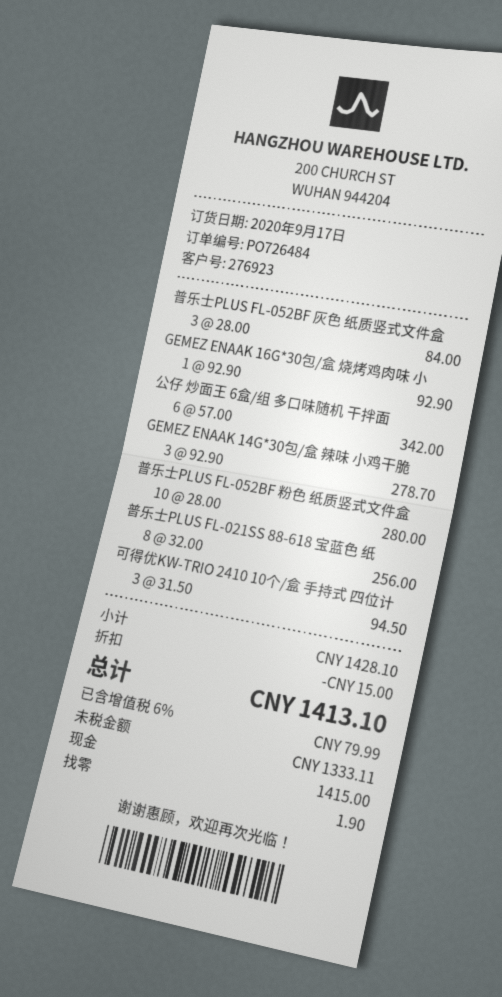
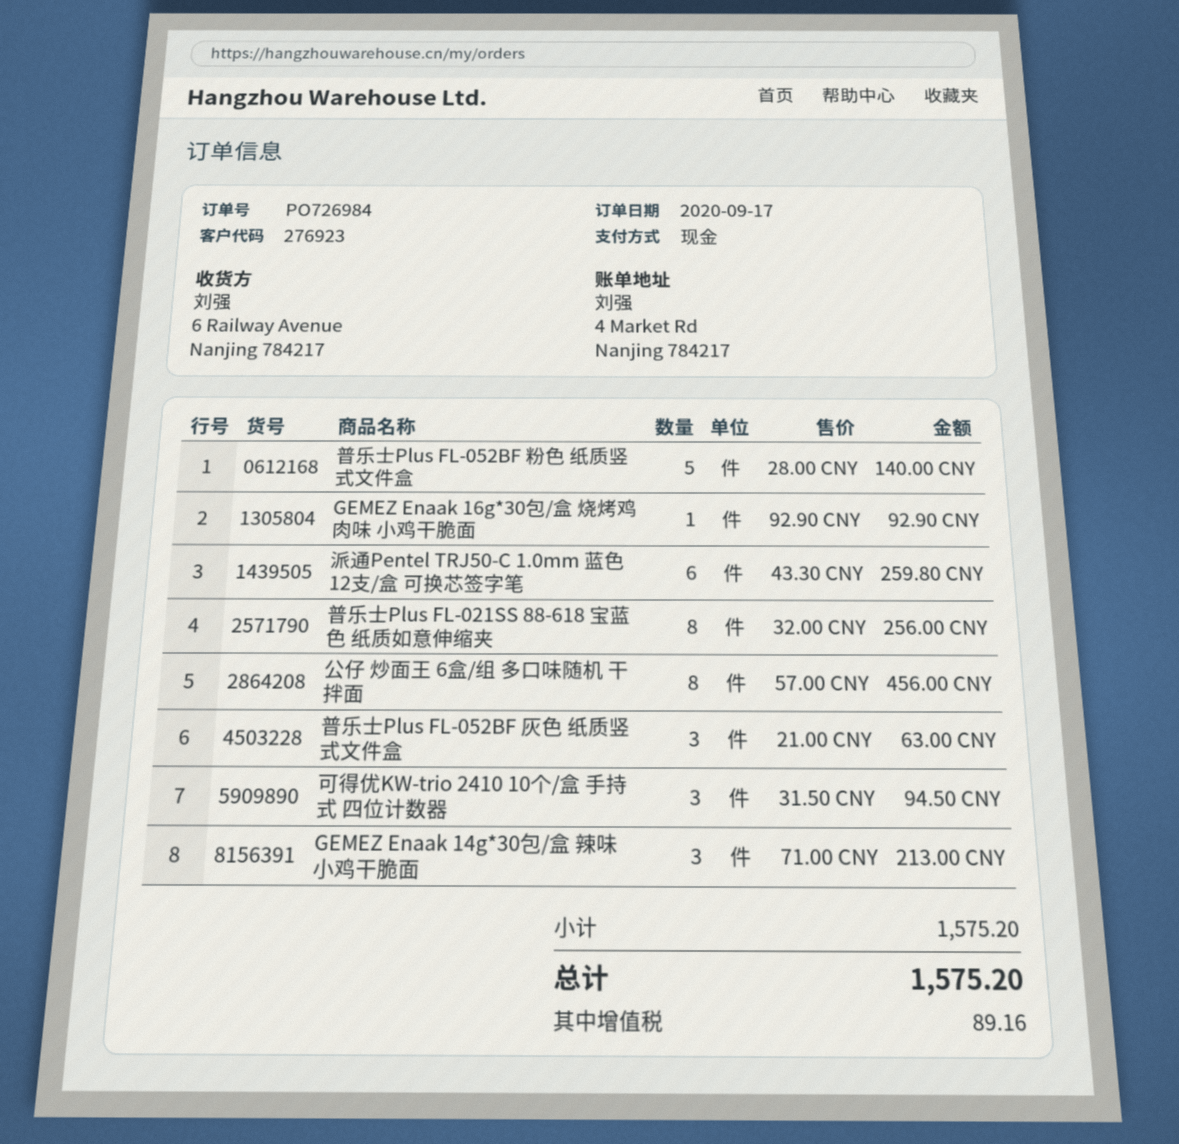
order number: PO726484 -> PO726984
普乐士PLUS FL-052BF 灰色 纸质竖式文件盒: 3 x 28.00 = 84.00 -> 3 x 21.00 = 63.00
公仔 炒面王 6盒/组 多口味随机 干拌面: 6 x 57.00 = 342.00 -> 8 x 57.00 = 456.00
GEMEZ ENAAK 14G*30包/盒 辣味 小鸡干脆: 3 x 92.90 = 278.70 -> 3 x 71.00 = 213.00
普乐士PLUS FL-052BF 粉色 纸质竖式文件盒: 10 x 28.00 = 280.00 -> 5 x 28.00 = 140.00
派通Pentel TRJ50-C 1.0mm 蓝色 12支/盒 可换芯签字笔: none -> 6 x 43.30 = 259.80
subtotal: 1428.10 -> 1575.20
discount: 15.00 -> none
tax: 79.99 -> 89.16
total: 1413.10 -> 1575.20

